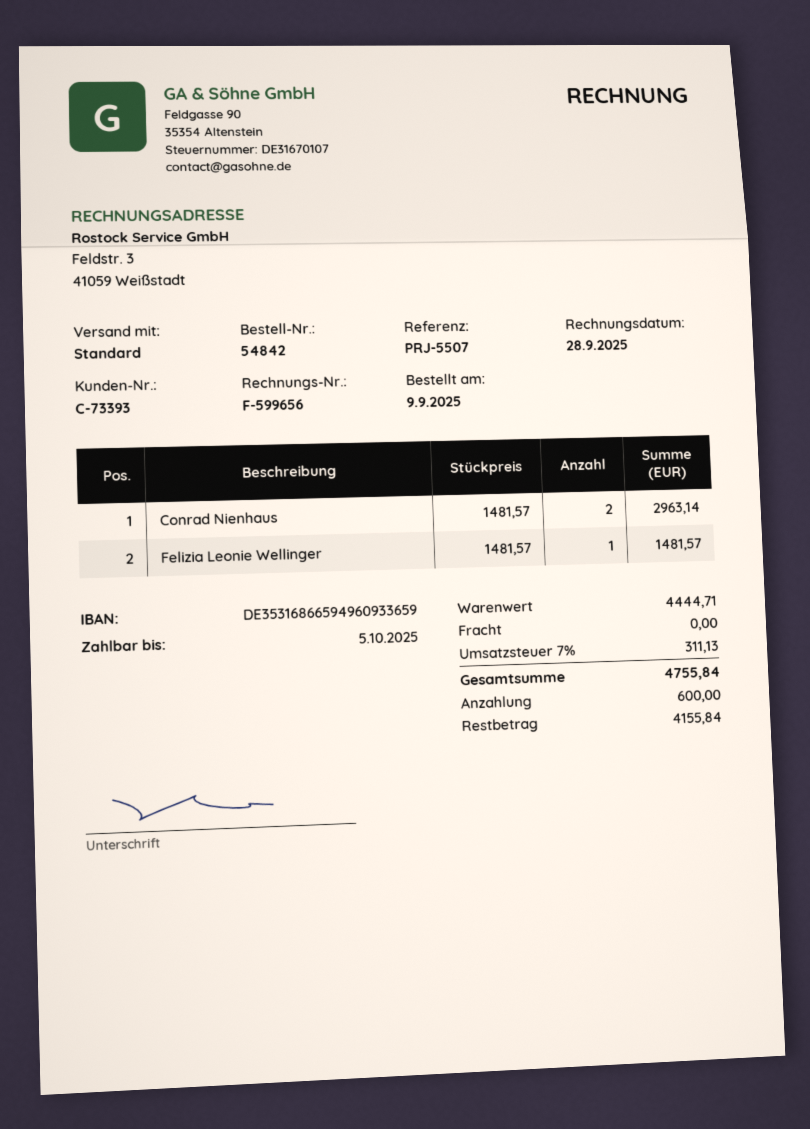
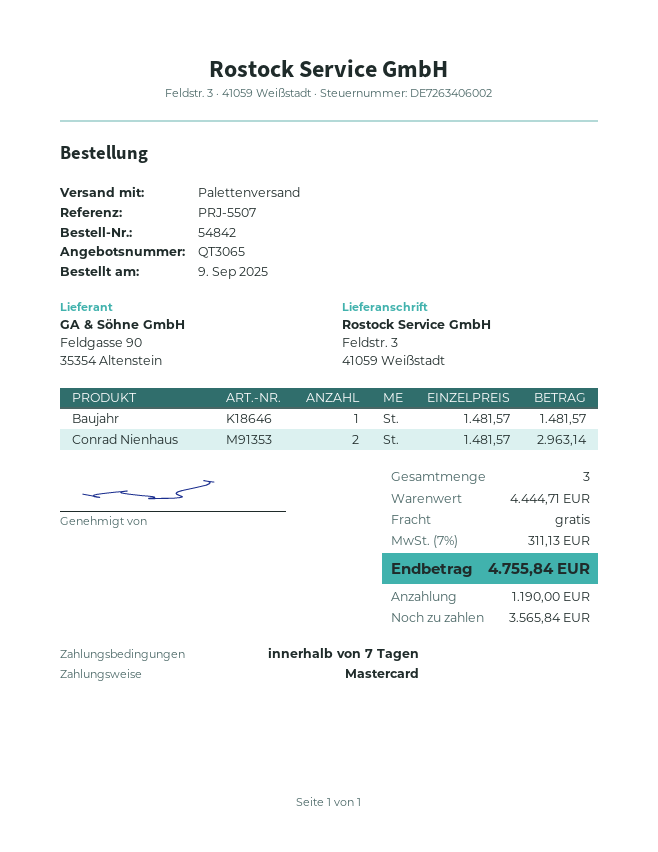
shipping method: standard -> pallet freight
Felizia Leonie Wellinger: 1 x 1481.57 = 1481.57 -> none
Baujahr: none -> 1 x 1481.57 = 1481.57
deposit: 600.00 -> 1190.00
balance: 4155.84 -> 3565.84

